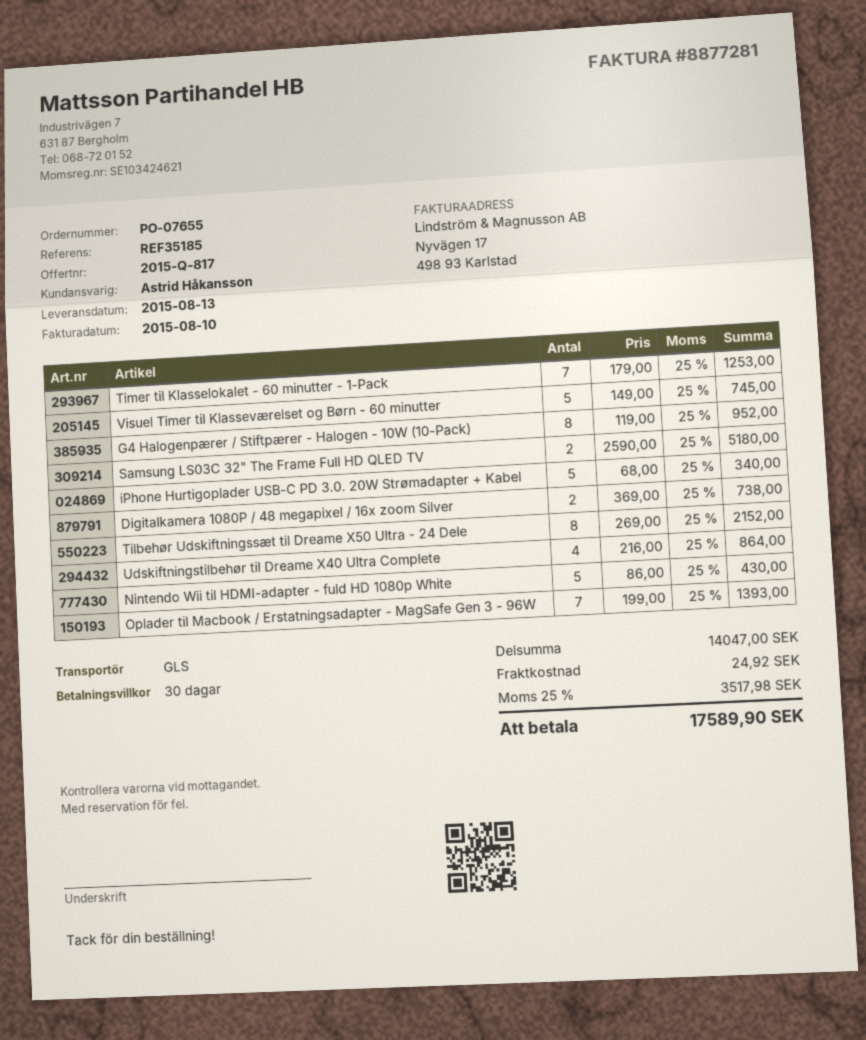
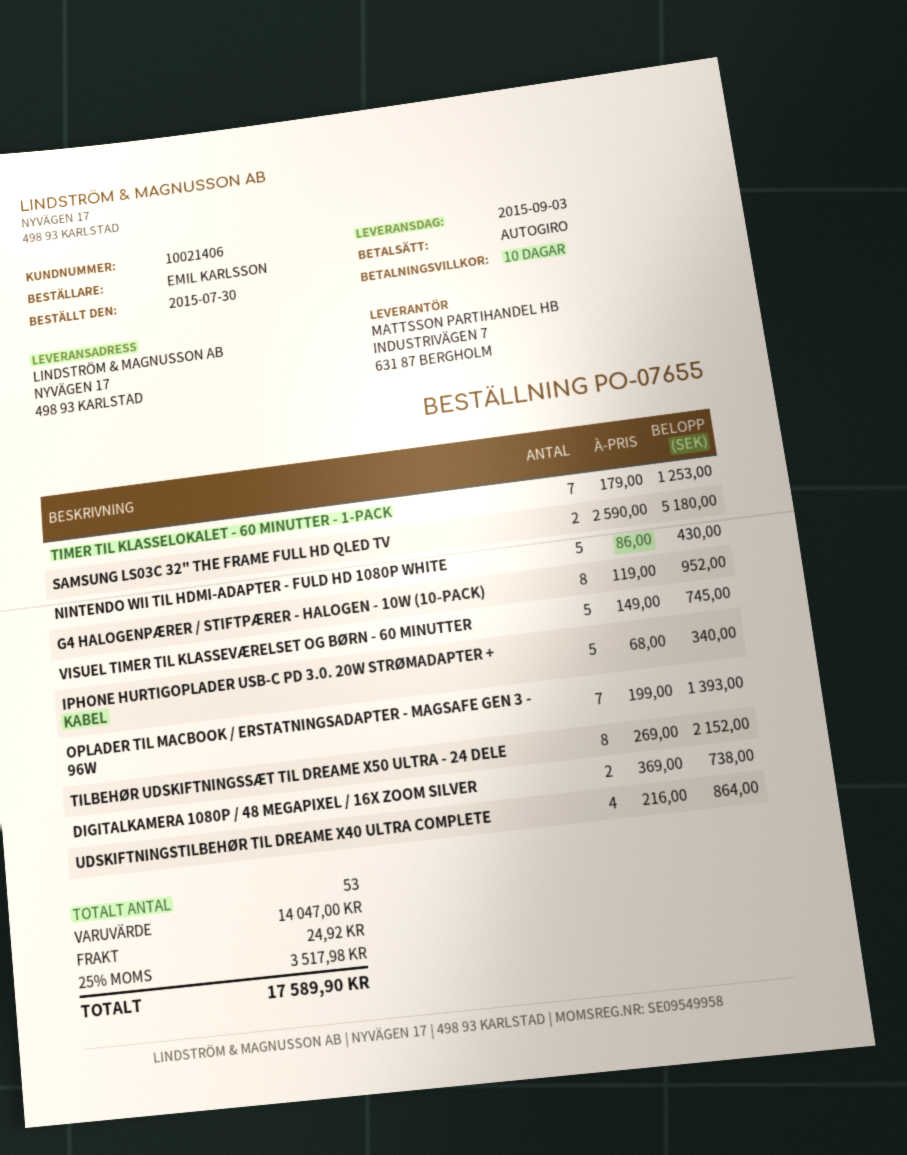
delivery date: 2015-08-13 -> 2015-09-03
payment terms: 30 days -> 10 days

